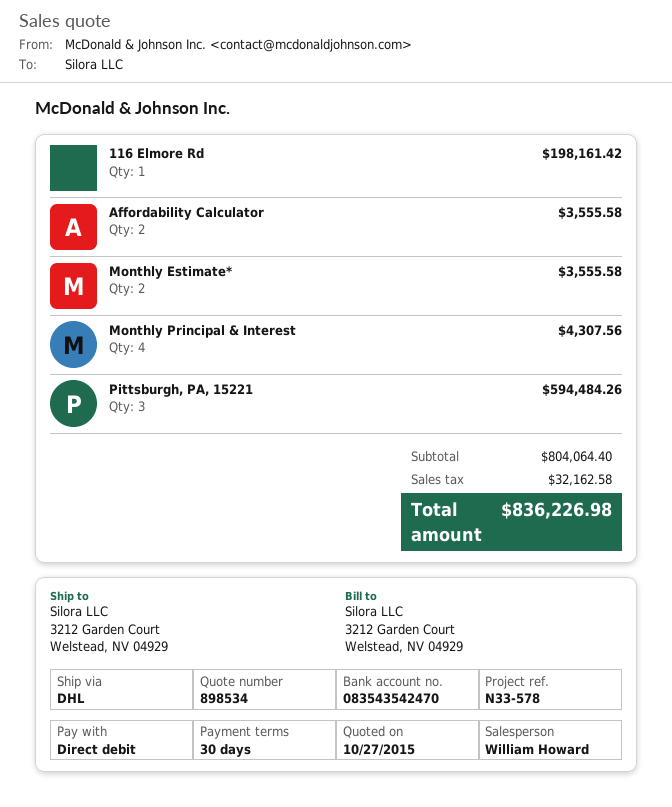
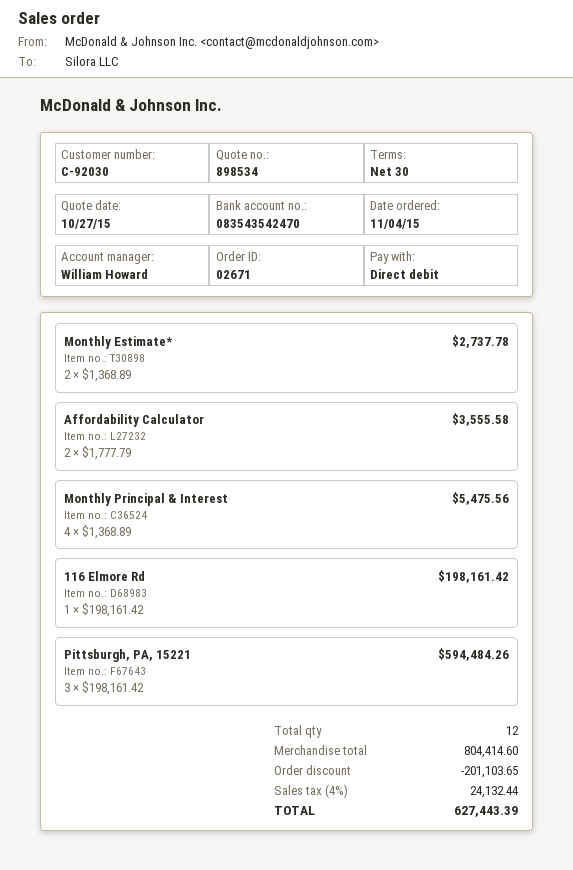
Monthly Estimate*: 2 for 3555.58 -> 2 for 2737.78
Monthly Principal & Interest: 4 for 4307.56 -> 4 for 5475.56
subtotal: 804064.40 -> 804414.60
discount: none -> 201103.65
tax: 32162.58 -> 24132.44
total: 836226.98 -> 627443.39

